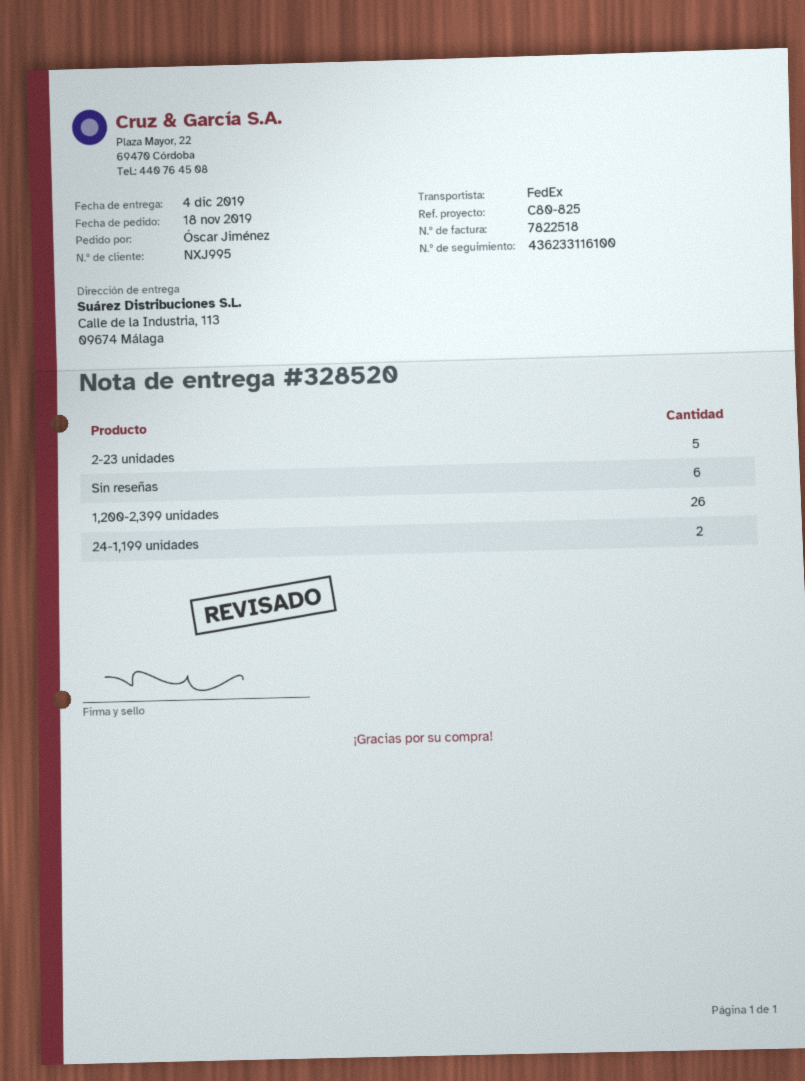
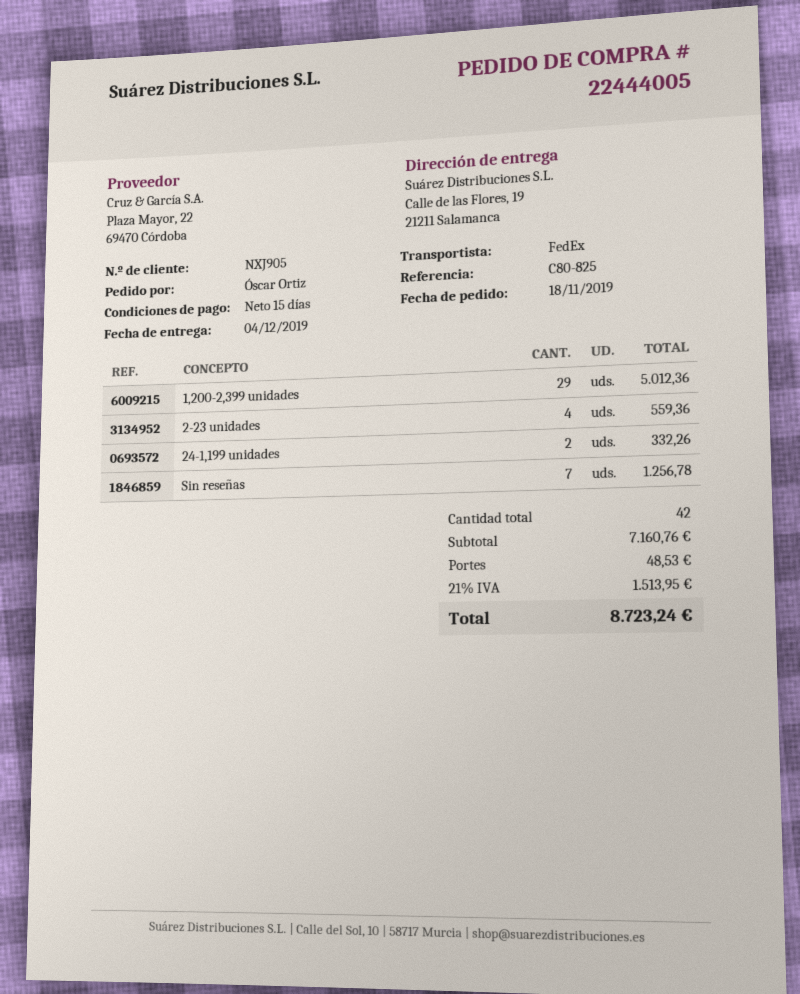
customer number: NXJ995 -> NXJ905
ordered by: Óscar Jiménez -> Óscar Ortiz
ship to: Calle de la Industria, 113, 09674 Málaga -> Calle de las Flores, 19, 21211 Salamanca
2-23 unidades: 5 -> 4
Sin reseñas: 6 -> 7
1,200-2,399 unidades: 26 -> 29

